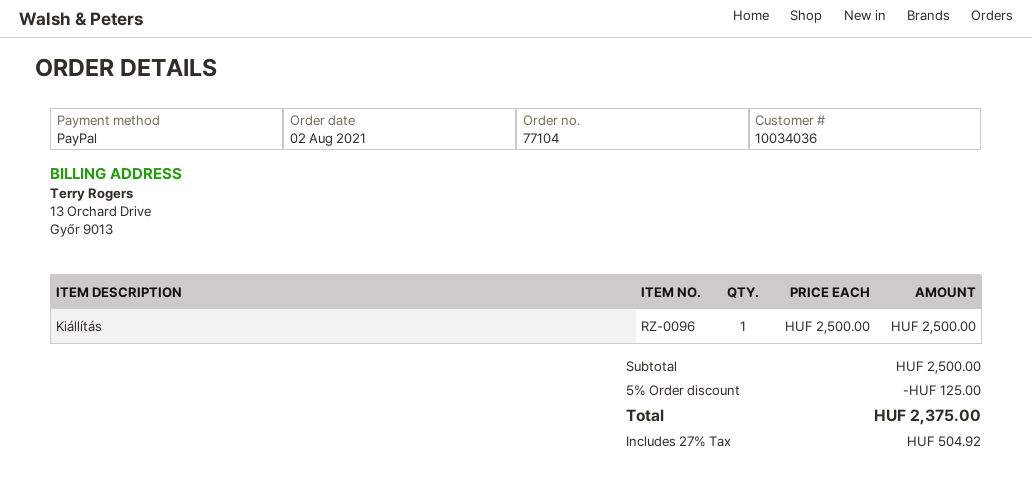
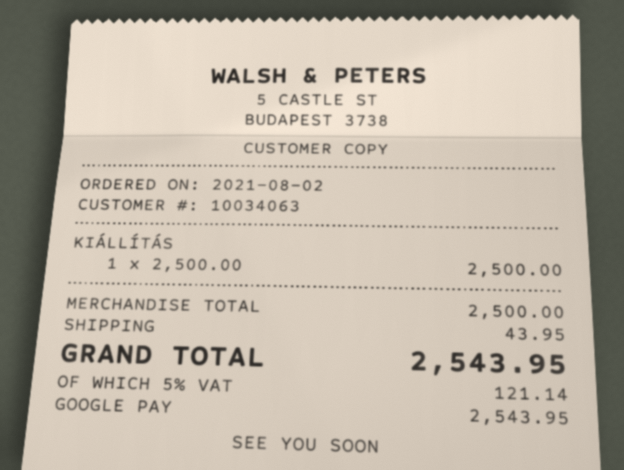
customer number: 10034036 -> 10034063
payment method: PayPal -> Google Pay
discount: 5% = 125.00 -> none
shipping: none -> 43.95
tax: 27% = 504.92 -> 5% = 121.14
total: 2375.00 -> 2543.95

